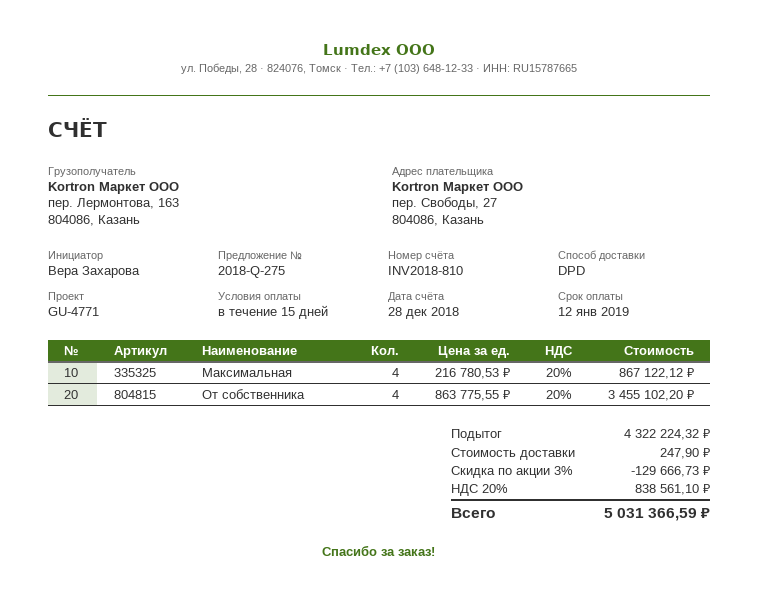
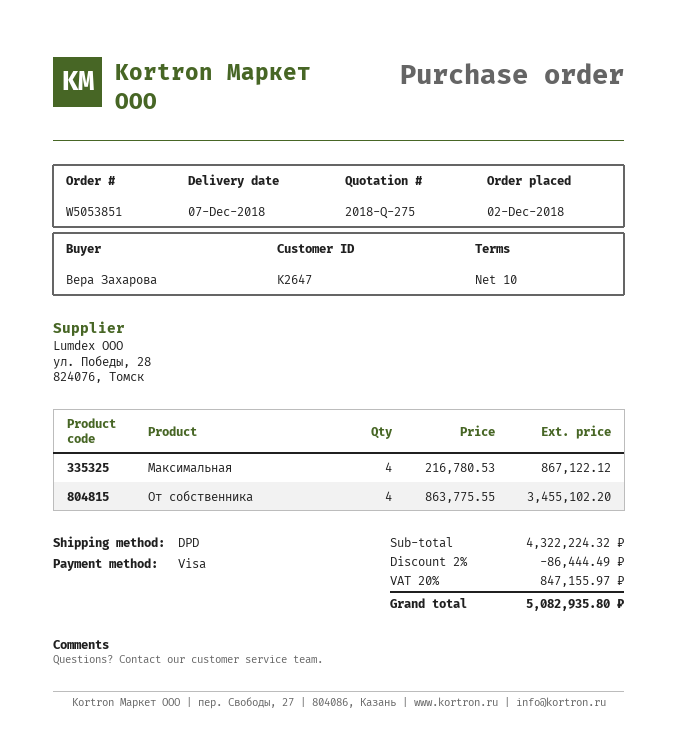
payment terms: 15 days -> 10 days
discount: 3% = 129666.73 -> 2% = 86444.49
shipping: 247.90 -> none
tax: 20% = 838561.10 -> 20% = 847155.97
total: 5031366.59 -> 5082935.80

